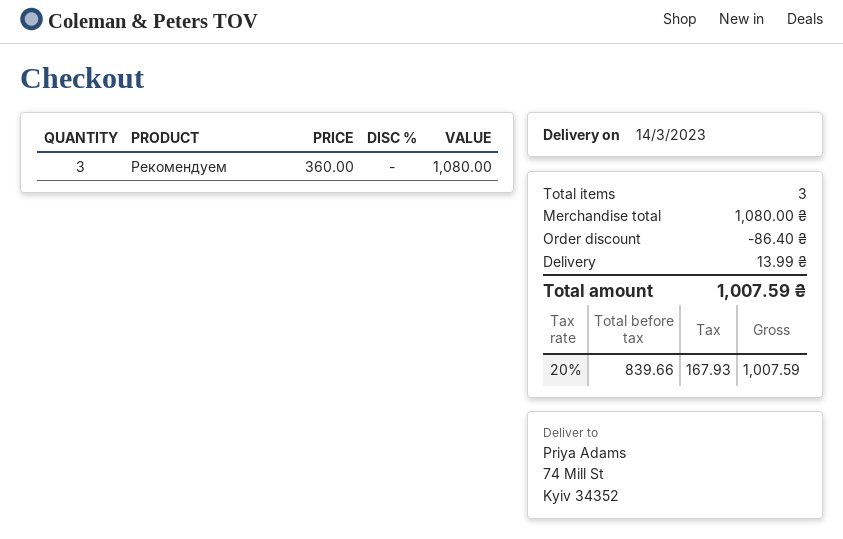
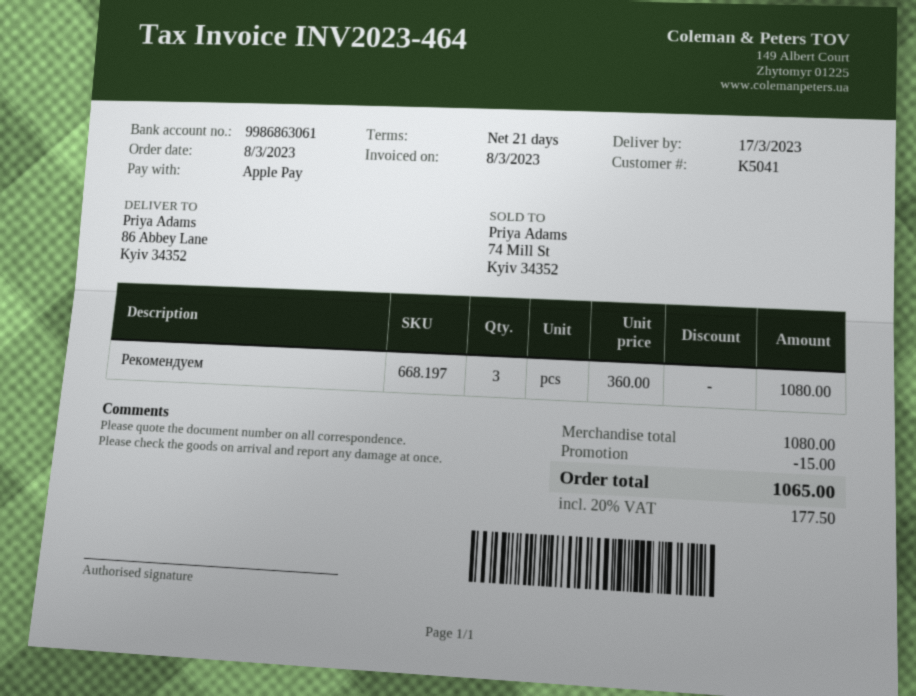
delivery date: 2023-03-14 -> 2023-03-17
ship to: 74 Mill St, Kyiv 34352 -> 86 Abbey Lane, Kyiv 34352
discount: 86.40 -> 15.00
shipping: 13.99 -> none
tax: 20% = 167.93 -> 20% = 177.50
total: 1007.59 -> 1065.00

